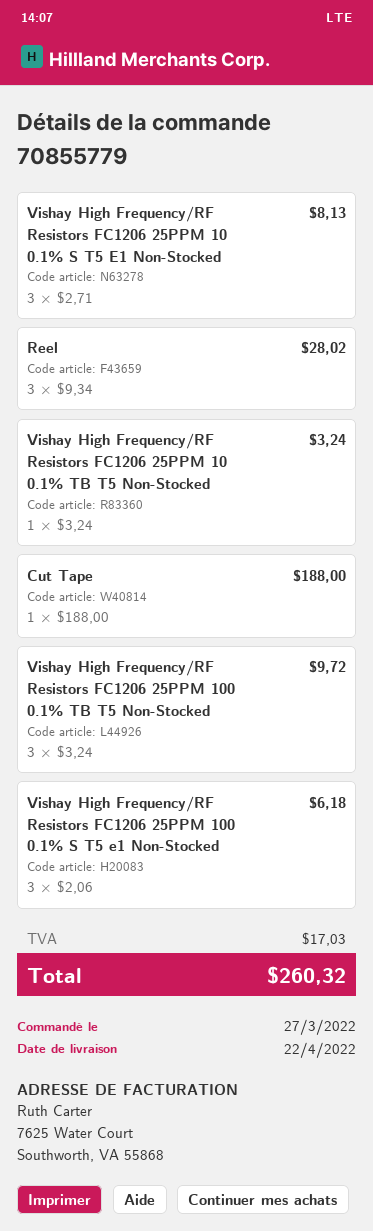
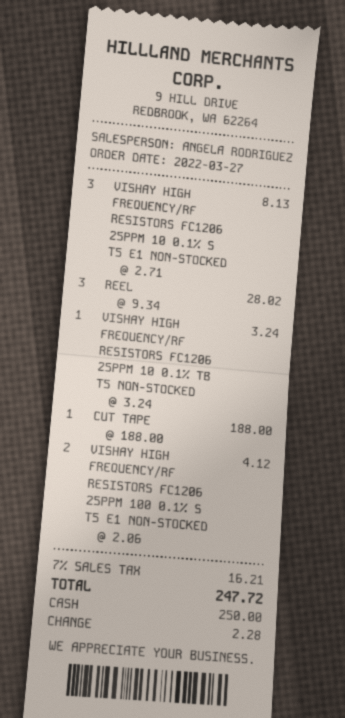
Vishay High Frequency/RF Resistors FC1206 25PPM 100 0.1% TB T5 Non-Stocked: 3 x 3.24 = 9.72 -> none
Vishay High Frequency/RF Resistors FC1206 25PPM 100 0.1% S T5 e1 Non-Stocked: 3 x 2.06 = 6.18 -> 2 x 2.06 = 4.12
tax: 17.03 -> 16.21
total: 260.32 -> 247.72

